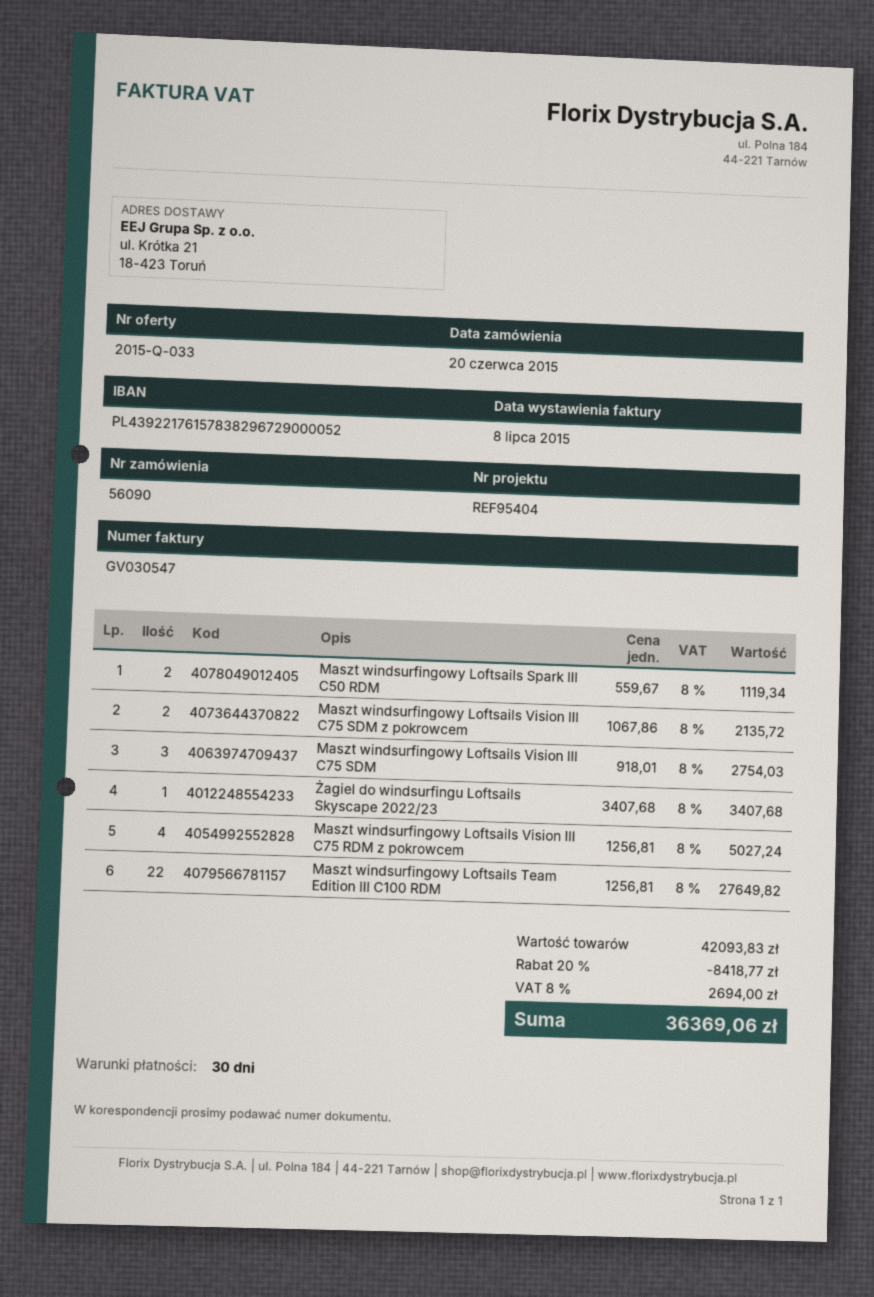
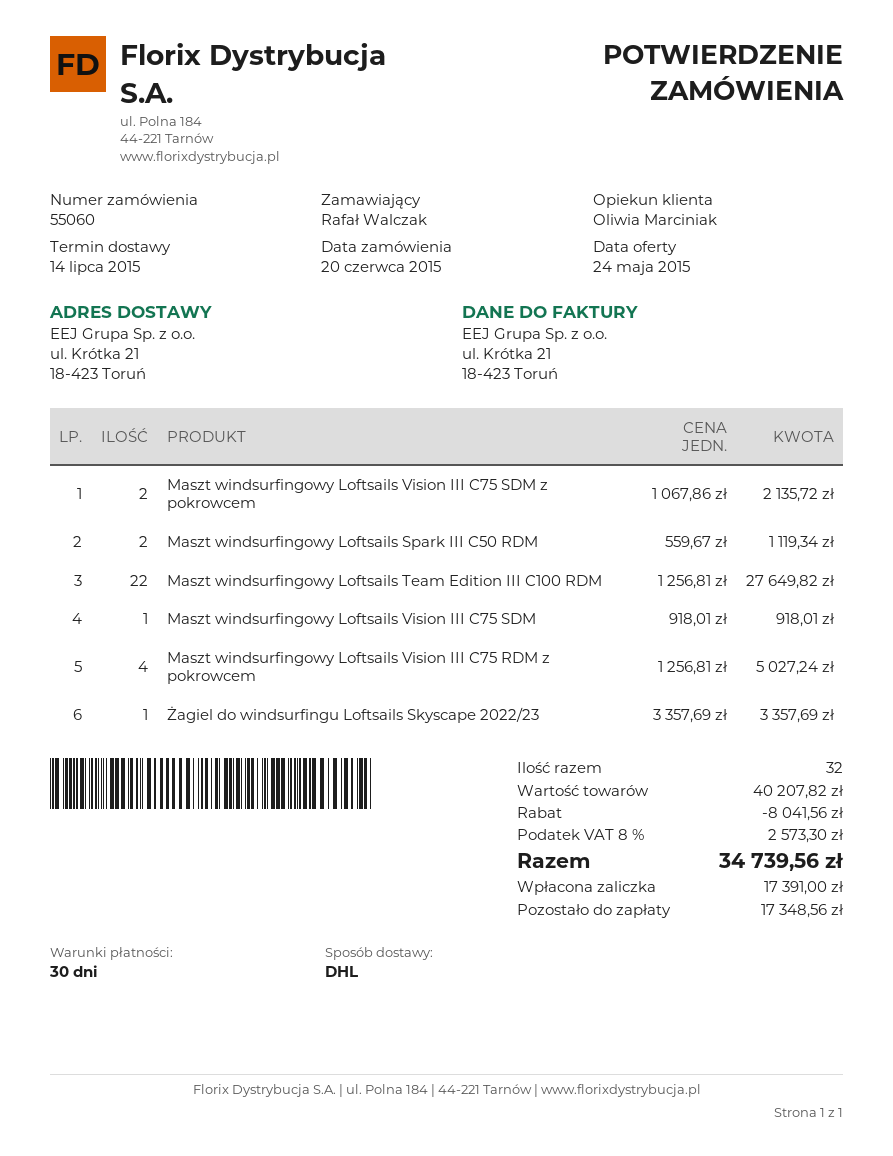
order number: 56090 -> 55060
Maszt windsurfingowy Loftsails Vision III C75 SDM: 3 x 918.01 = 2754.03 -> 1 x 918.01 = 918.01
Żagiel do windsurfingu Loftsails Skyscape 2022/23: 1 x 3407.68 = 3407.68 -> 1 x 3357.69 = 3357.69
subtotal: 42093.83 -> 40207.82
discount: 8418.77 -> 8041.56
tax: 8% = 2694.00 -> 8% = 2573.30
total: 36369.06 -> 34739.56

